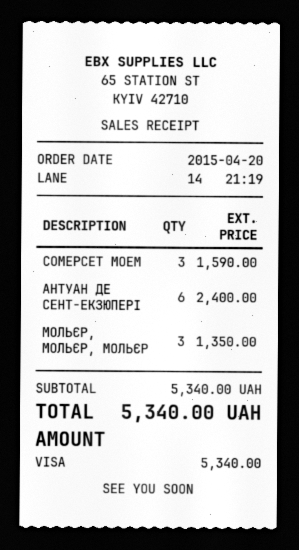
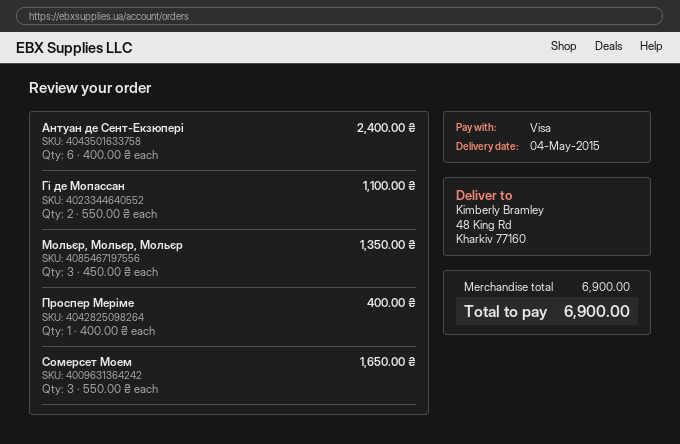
СОМЕРСЕТ МОЕМ: 3 for 1590.00 -> 3 for 1650.00
Гі де Мопассан: none -> 2 for 1100.00
Проспер Меріме: none -> 1 for 400.00
subtotal: 5340.00 -> 6900.00
total: 5340.00 -> 6900.00

